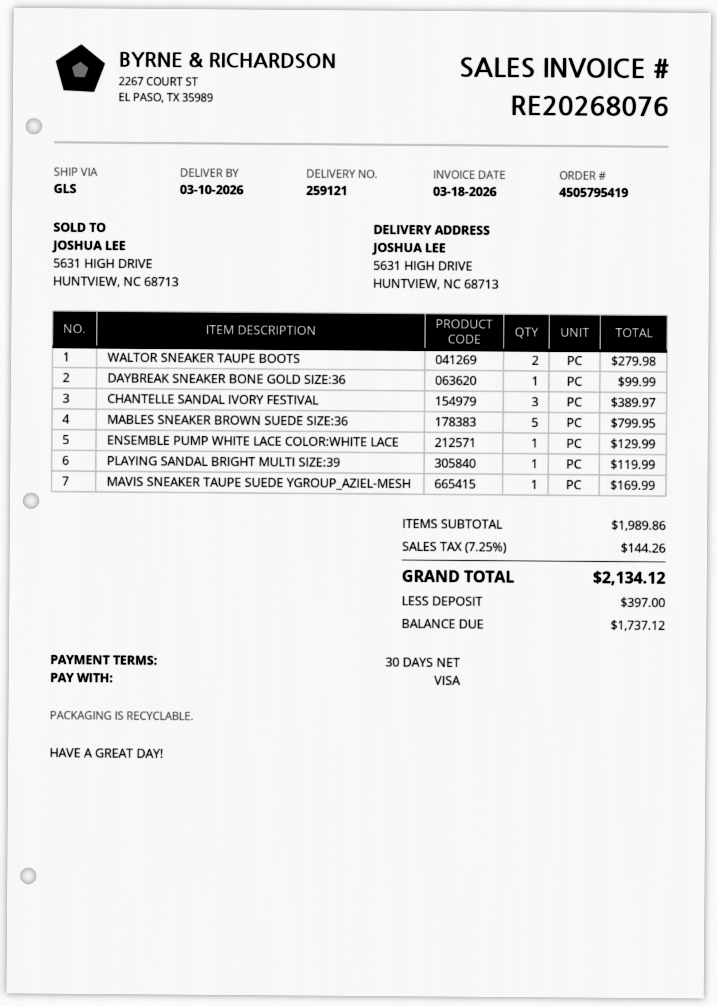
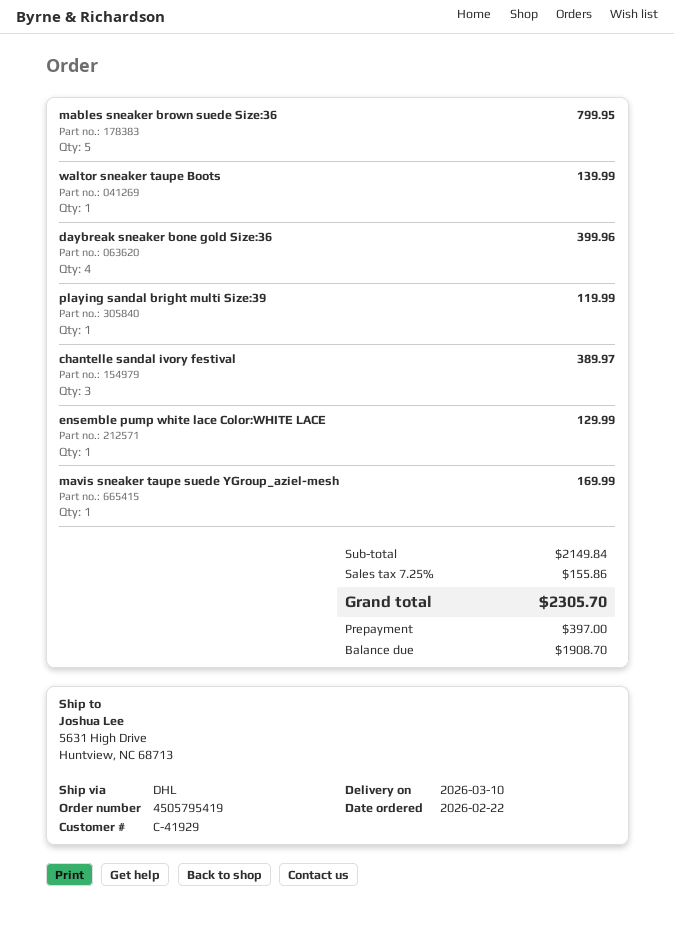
shipping method: GLS -> DHL
WALTOR SNEAKER TAUPE BOOTS: 2 for 279.98 -> 1 for 139.99
DAYBREAK SNEAKER BONE GOLD SIZE:36: 1 for 99.99 -> 4 for 399.96
subtotal: 1989.86 -> 2149.84
tax: 7.25% = 144.26 -> 7.25% = 155.86
total: 2134.12 -> 2305.70
balance: 1737.12 -> 1908.70

